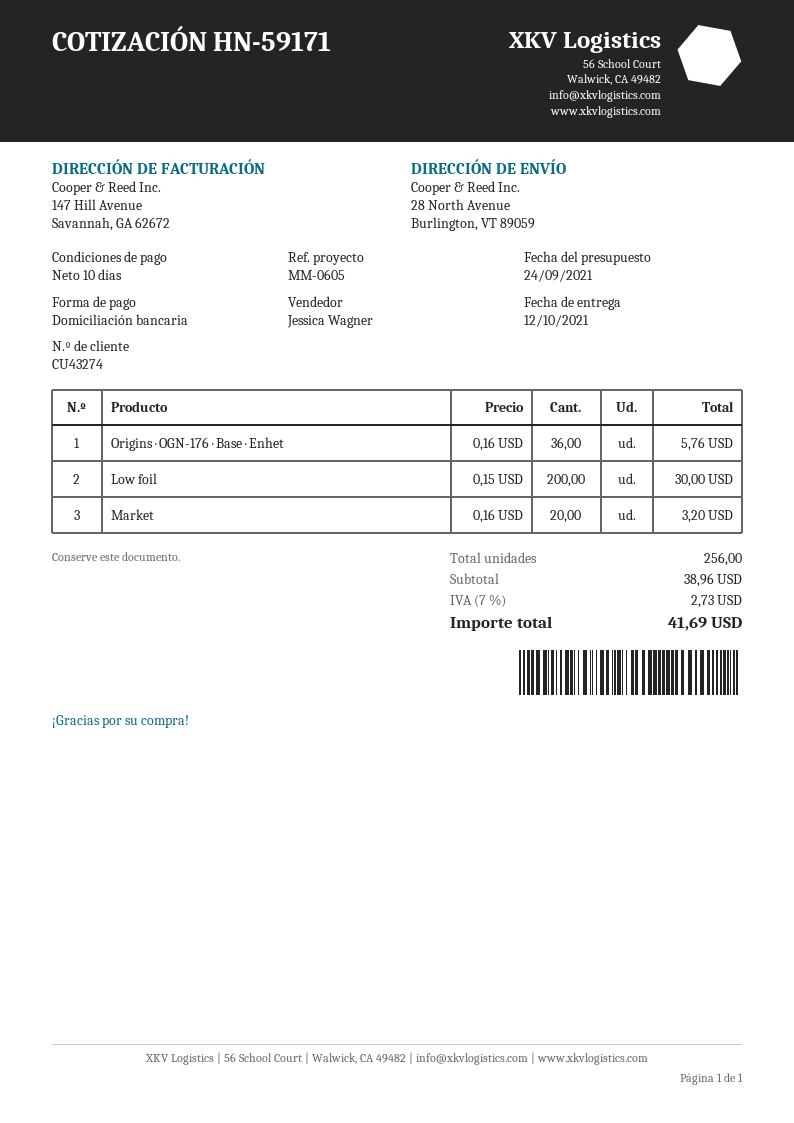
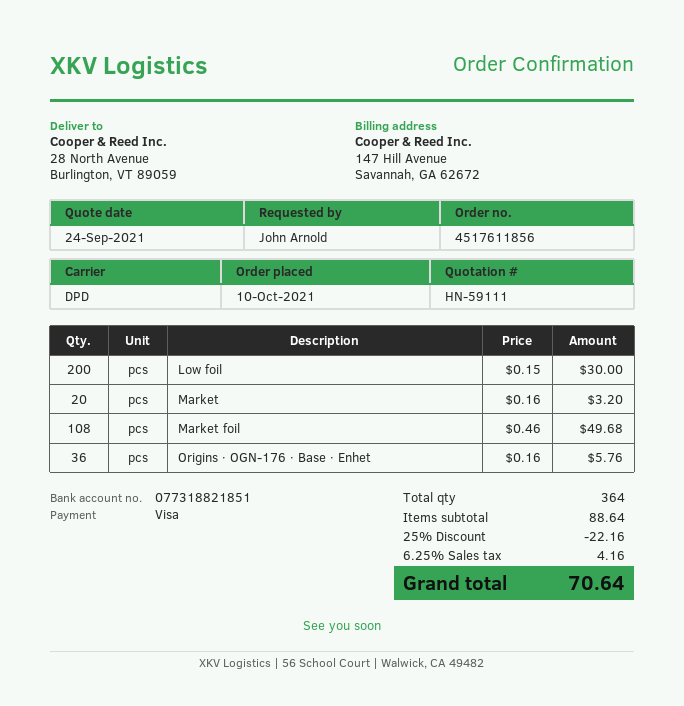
quote number: HN-59171 -> HN-59111
payment method: direct debit -> Visa
Market foil: none -> 108 x 0.46 = 49.68
total quantity: 256 -> 364
subtotal: 38.96 -> 88.64
discount: none -> 25% = 22.16
tax: 7% = 2.73 -> 6.25% = 4.16
total: 41.69 -> 70.64

